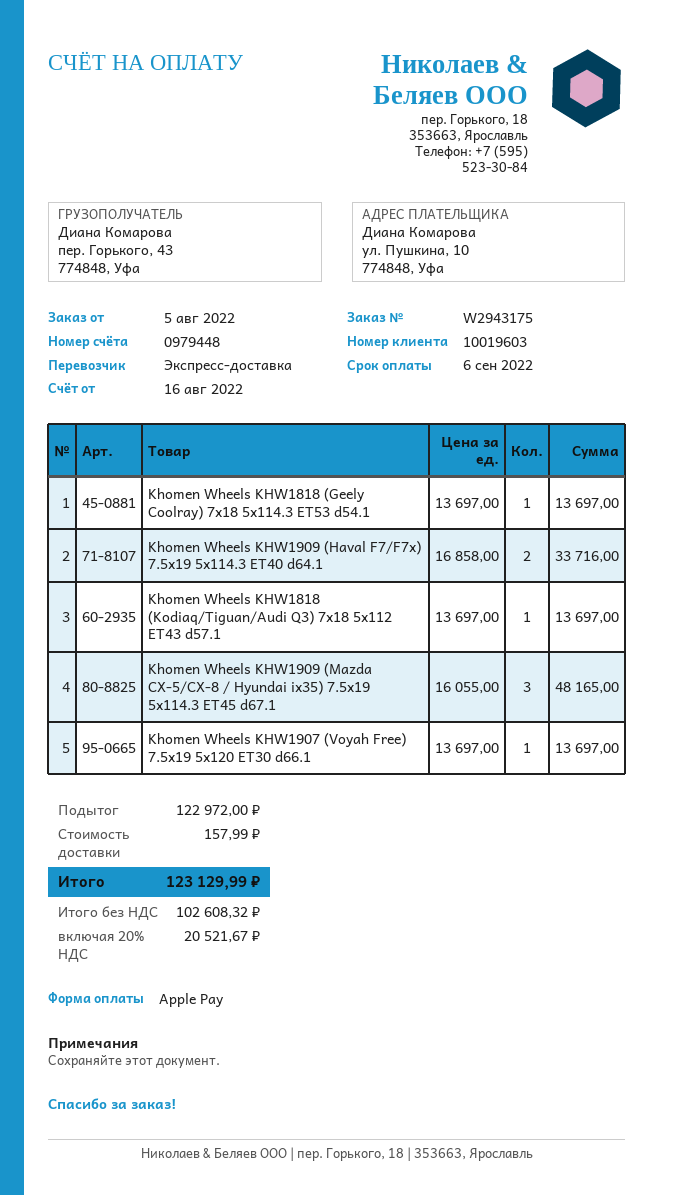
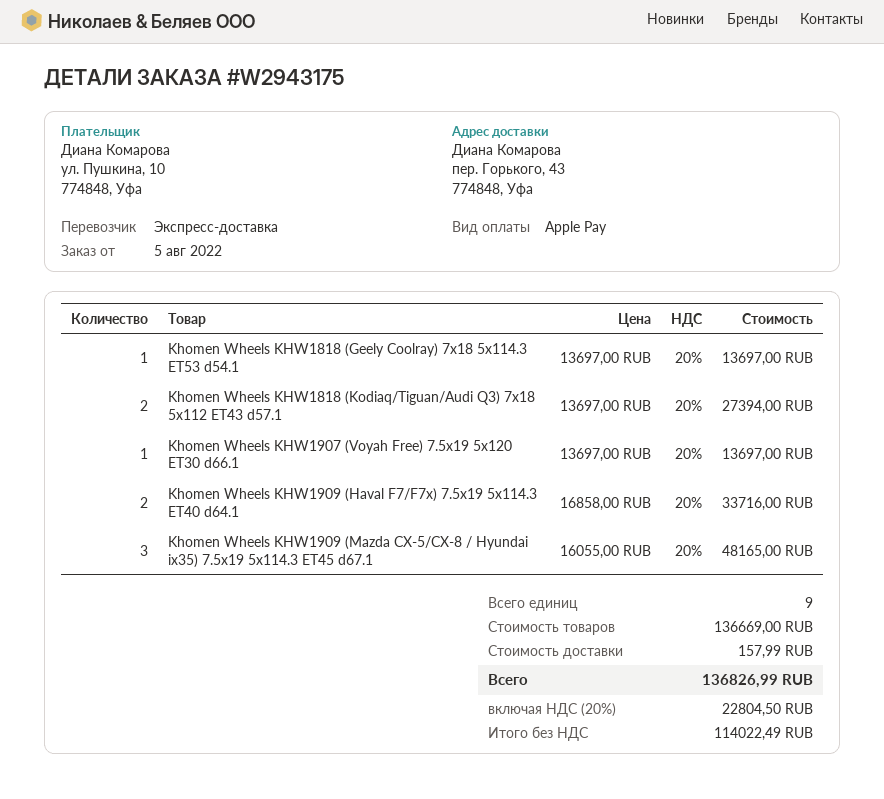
Khomen Wheels KHW1818 (Kodiaq/Tiguan/Audi Q3) 7x18 5x112 ET43 d57.1: 1 x 13697.00 = 13697.00 -> 2 x 13697.00 = 27394.00
subtotal: 122972.00 -> 136669.00
net: 102608.32 -> 114022.49
tax: 20% = 20521.67 -> 20% = 22804.50
total: 123129.99 -> 136826.99

